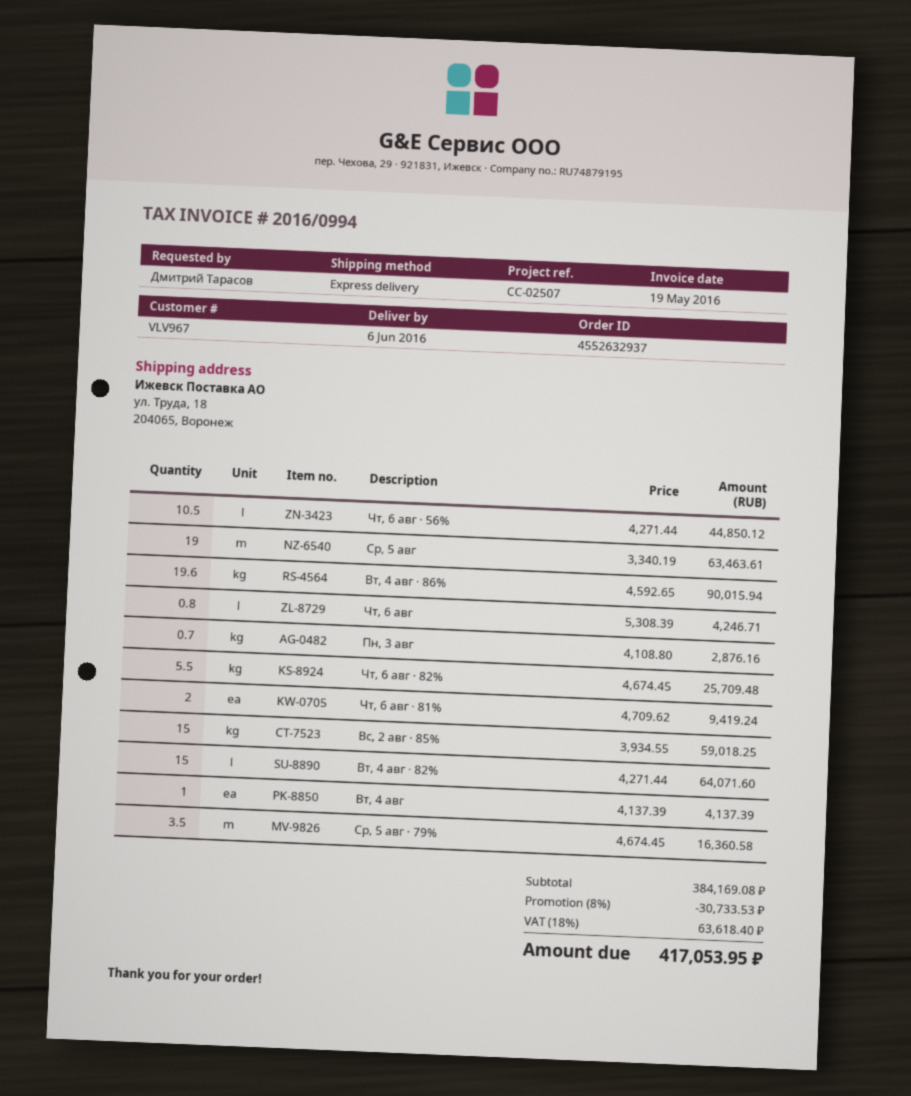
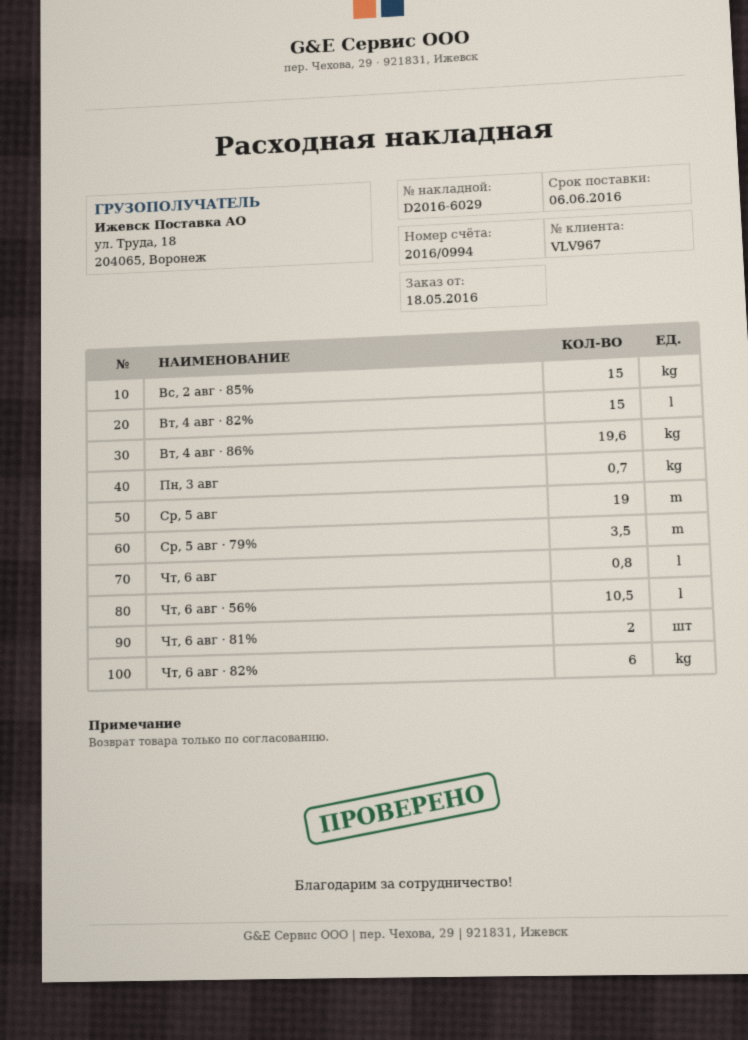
Чт, 6 авг · 82%: 5.5 -> 6
Вт, 4 авг: 1 -> none

